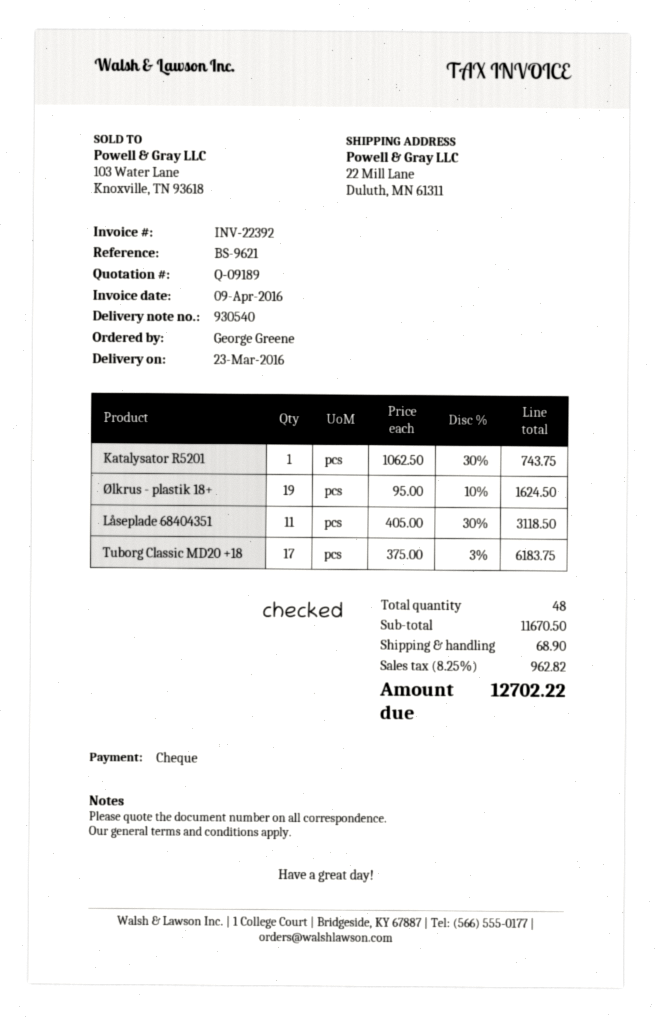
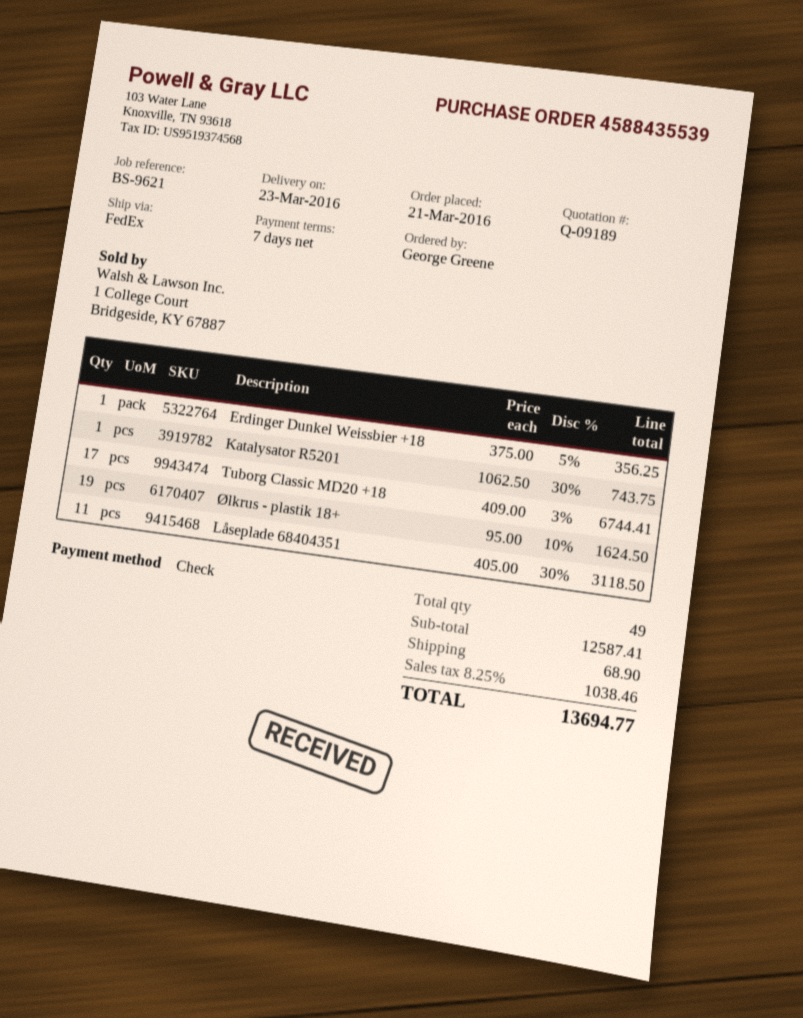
Tuborg Classic MD20 +18: 17 x 375.00 - 3% = 6183.75 -> 17 x 409.00 - 3% = 6744.41
Erdinger Dunkel Weissbier +18: none -> 1 x 375.00 - 5% = 356.25
total quantity: 48 -> 49
subtotal: 11670.50 -> 12587.41
tax: 8.25% = 962.82 -> 8.25% = 1038.46
total: 12702.22 -> 13694.77

